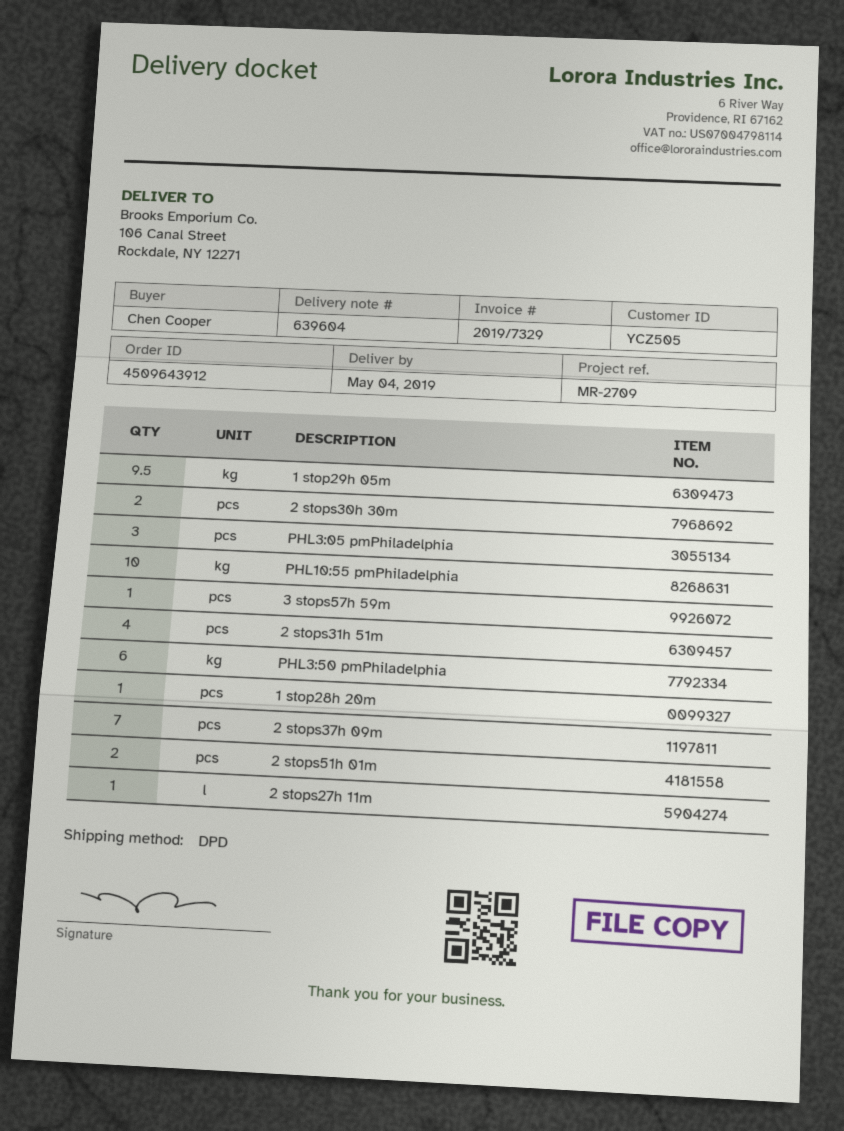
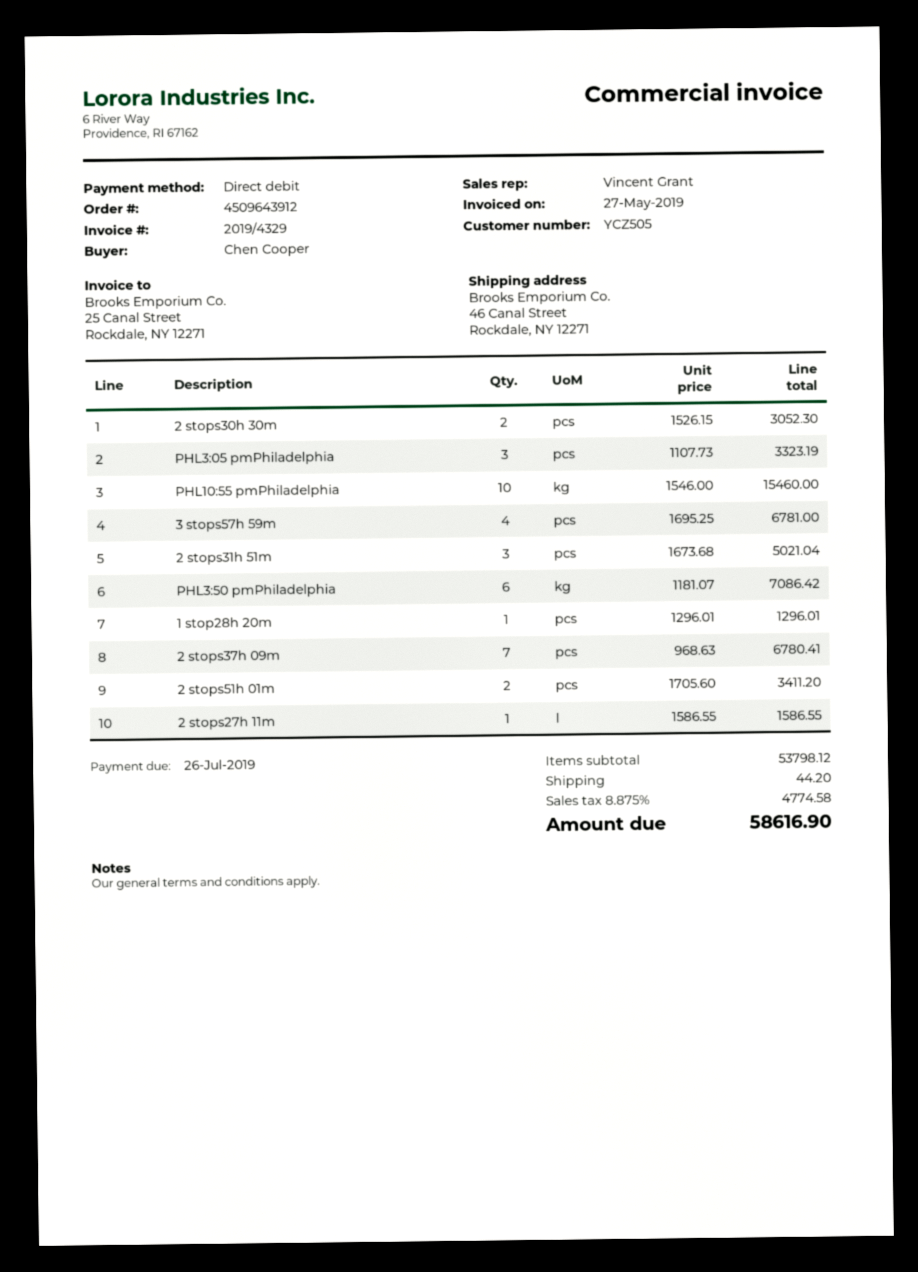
invoice number: 2019/7329 -> 2019/4329
ship to: 106 Canal Street, Rockdale, NY 12271 -> 46 Canal Street, Rockdale, NY 12271
1 stop29h 05m: 9.5 -> none
3 stops57h 59m: 1 -> 4
2 stops31h 51m: 4 -> 3

